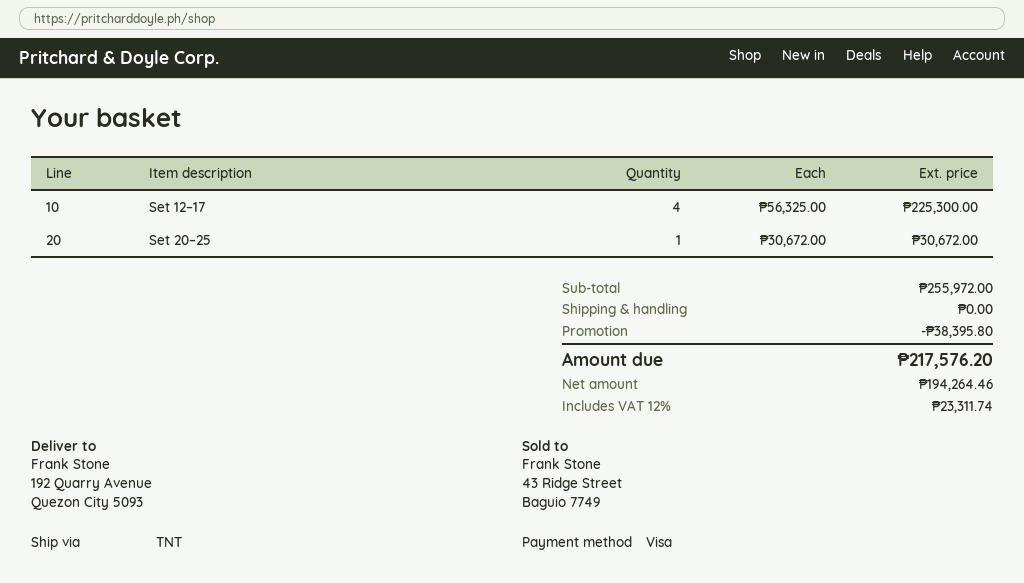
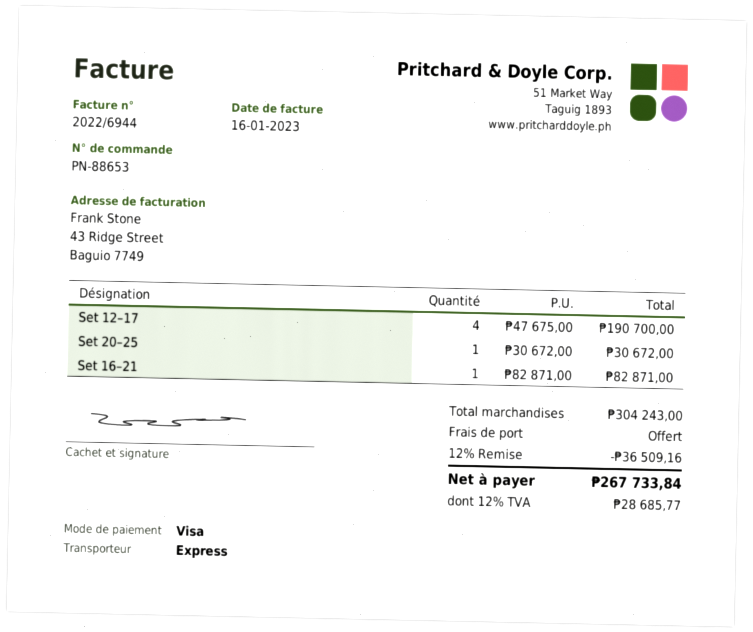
shipping method: TNT -> express
Set 12–17: 4 x 56325.00 = 225300.00 -> 4 x 47675.00 = 190700.00
Set 16–21: none -> 1 x 82871.00 = 82871.00
subtotal: 255972.00 -> 304243.00
discount: 38395.80 -> 36509.16
tax: 12% = 23311.74 -> 12% = 28685.77
total: 217576.20 -> 267733.84

